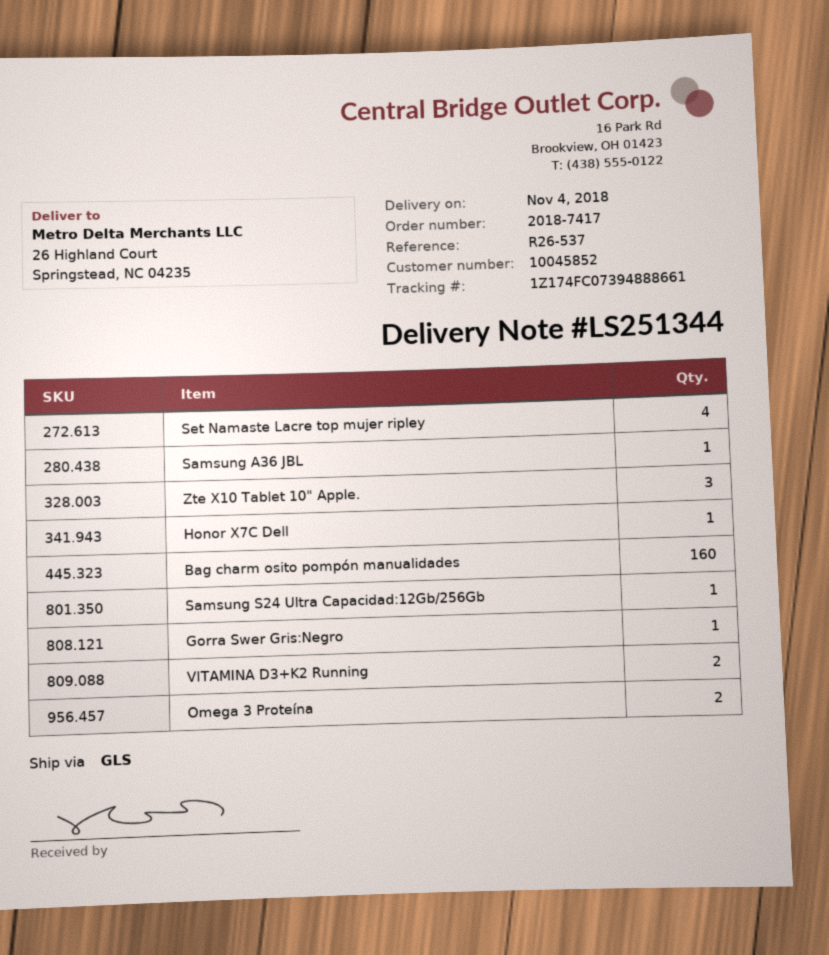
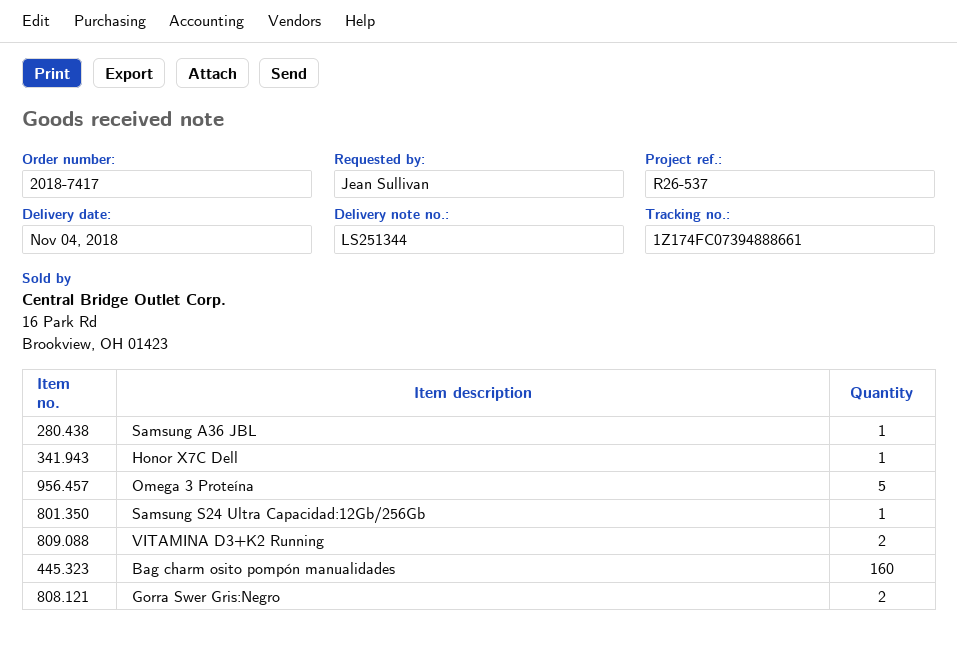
Set Namaste Lacre top mujer ripley: 4 -> none
Zte X10 Tablet 10" Apple.: 3 -> none
Gorra Swer Gris:Negro: 1 -> 2
Omega 3 Proteína: 2 -> 5

